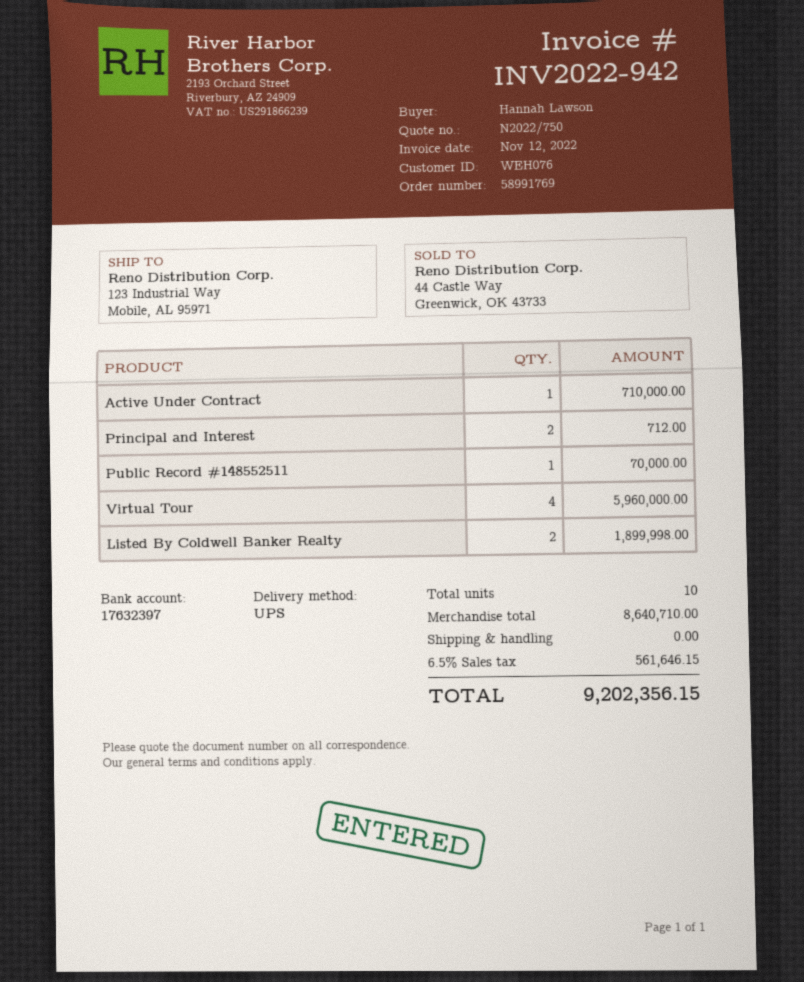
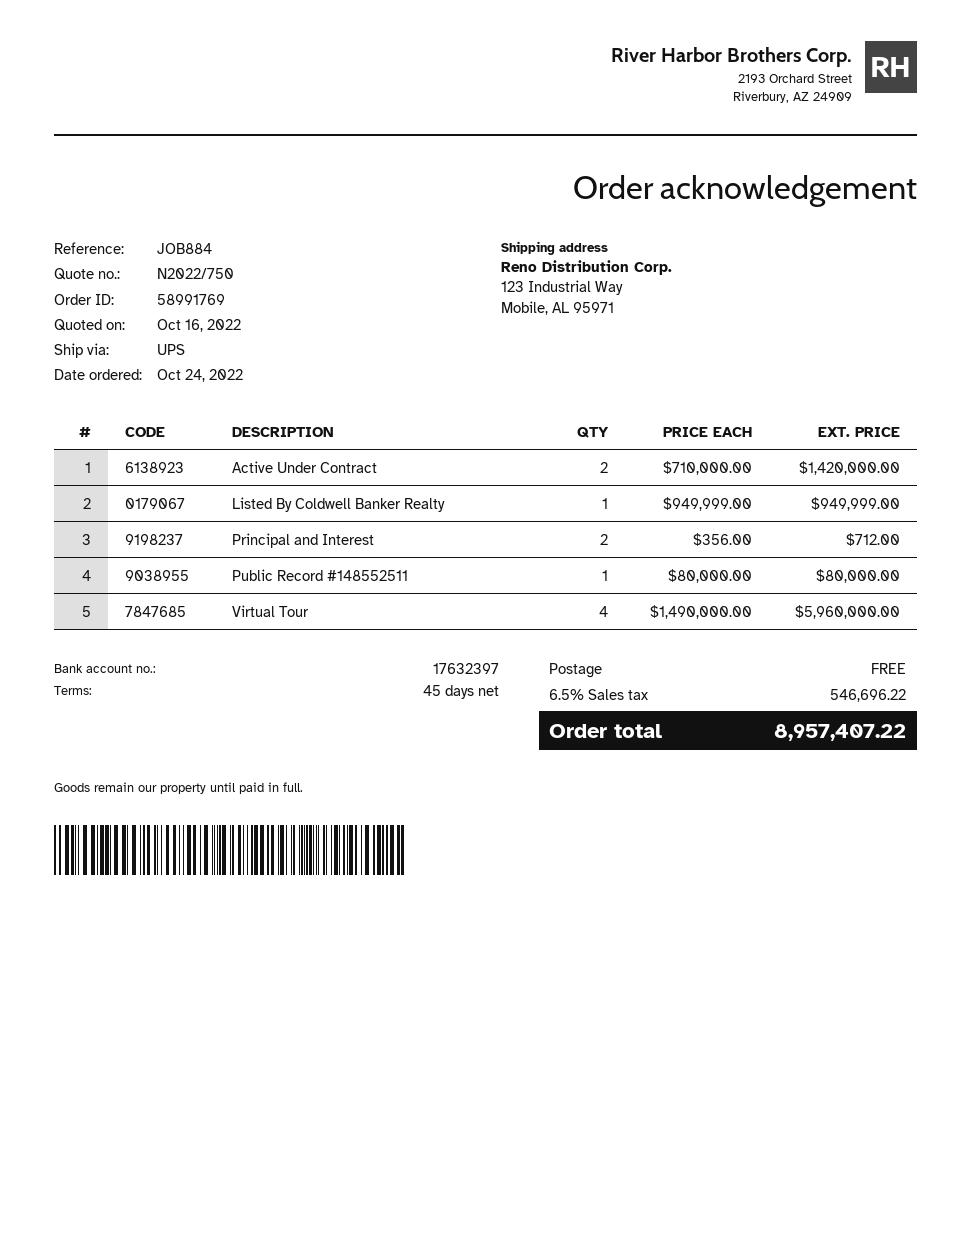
Active Under Contract: 1 for 710000.00 -> 2 for 1420000.00
Public Record #148552511: 1 for 70000.00 -> 1 for 80000.00
Listed By Coldwell Banker Realty: 2 for 1899998.00 -> 1 for 949999.00
tax: 6.5% = 561646.15 -> 6.5% = 546696.22
total: 9202356.15 -> 8957407.22

